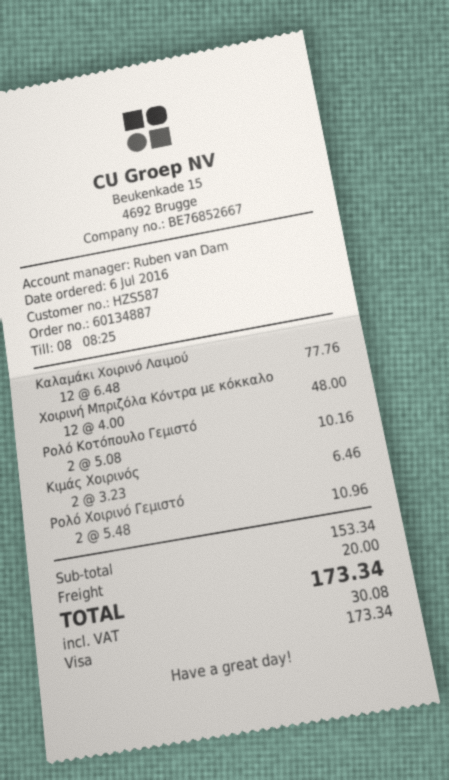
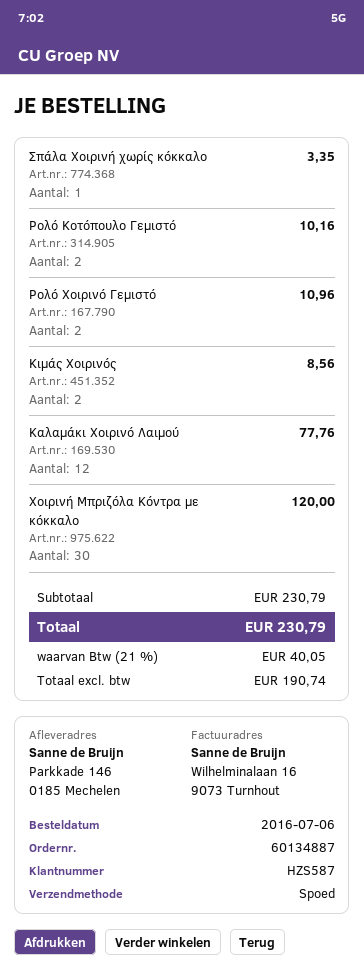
Χοιρινή Μπριζόλα Κόντρα με κόκκαλο: 12 for 48.00 -> 30 for 120.00
Κιμάς Χοιρινός: 2 for 6.46 -> 2 for 8.56
Σπάλα Χοιρινή χωρίς κόκκαλο: none -> 1 for 3.35
subtotal: 153.34 -> 230.79
shipping: 20.00 -> none
tax: 30.08 -> 40.05
total: 173.34 -> 230.79

